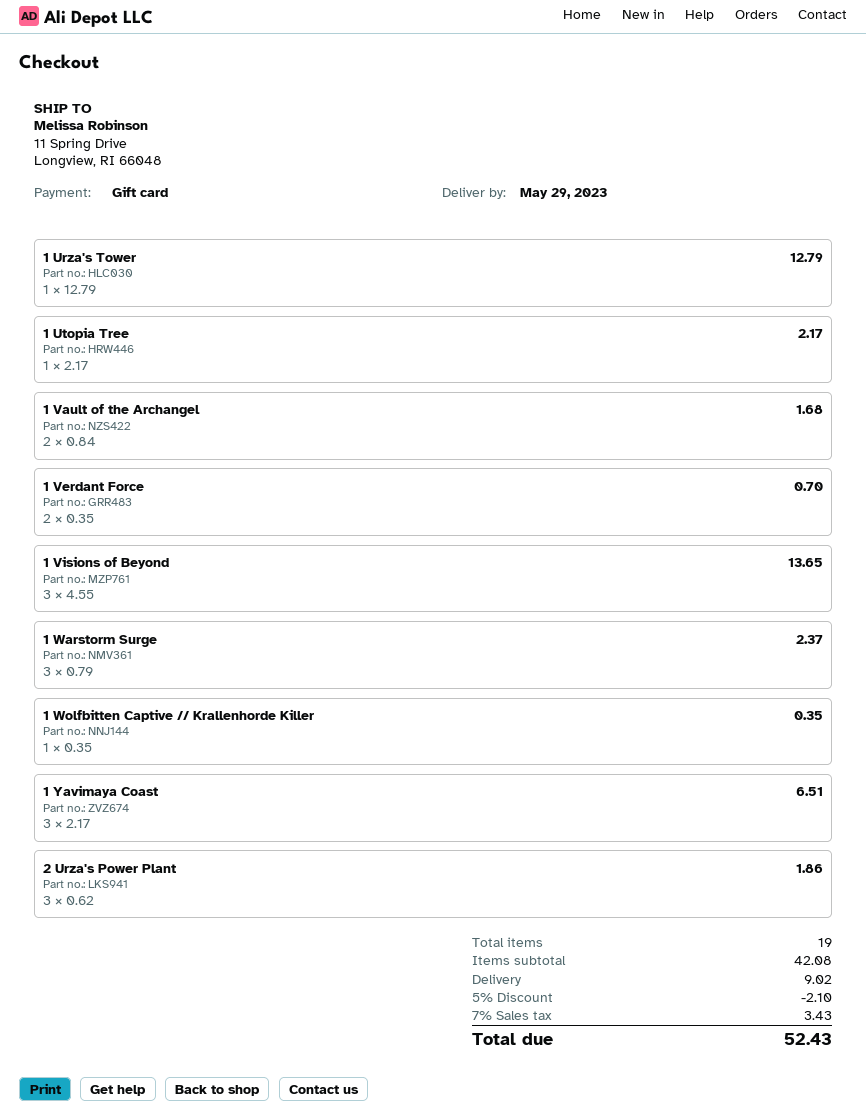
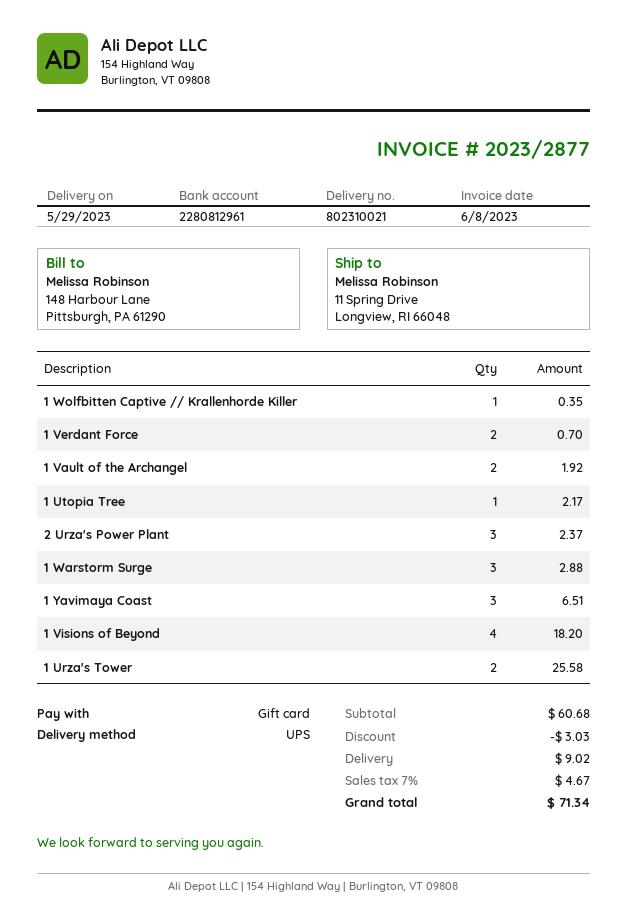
1 Urza's Tower: 1 for 12.79 -> 2 for 25.58
1 Vault of the Archangel: 2 for 1.68 -> 2 for 1.92
1 Visions of Beyond: 3 for 13.65 -> 4 for 18.20
1 Warstorm Surge: 3 for 2.37 -> 3 for 2.88
2 Urza's Power Plant: 3 for 1.86 -> 3 for 2.37
subtotal: 42.08 -> 60.68
discount: 2.10 -> 3.03
tax: 7% = 3.43 -> 7% = 4.67
total: 52.43 -> 71.34

